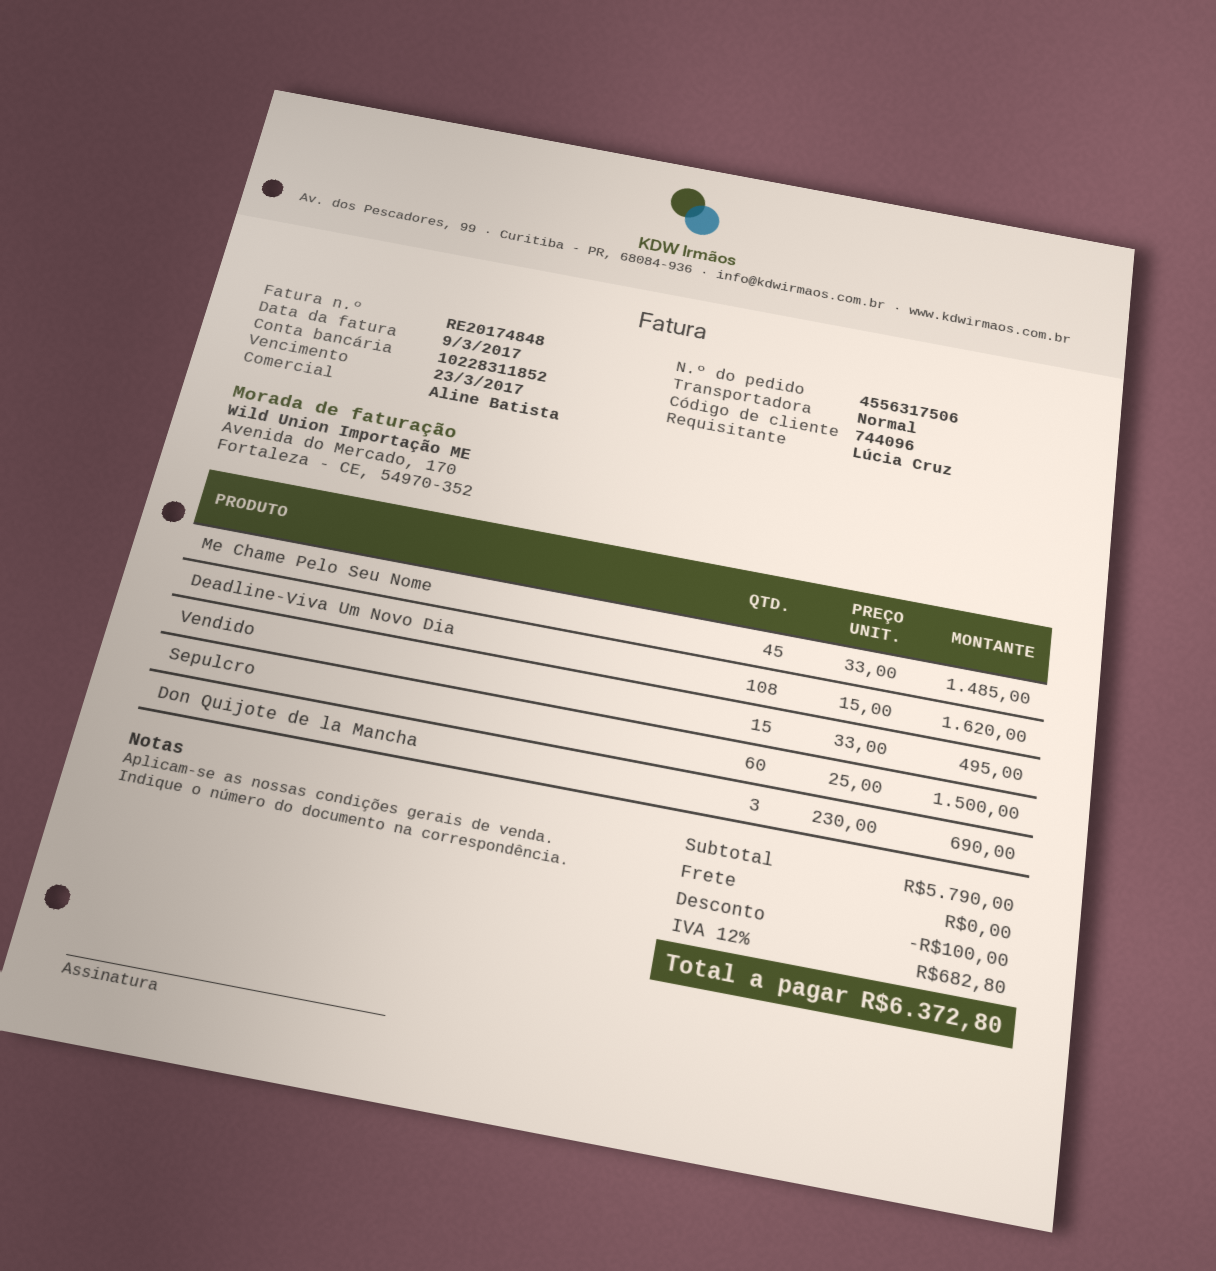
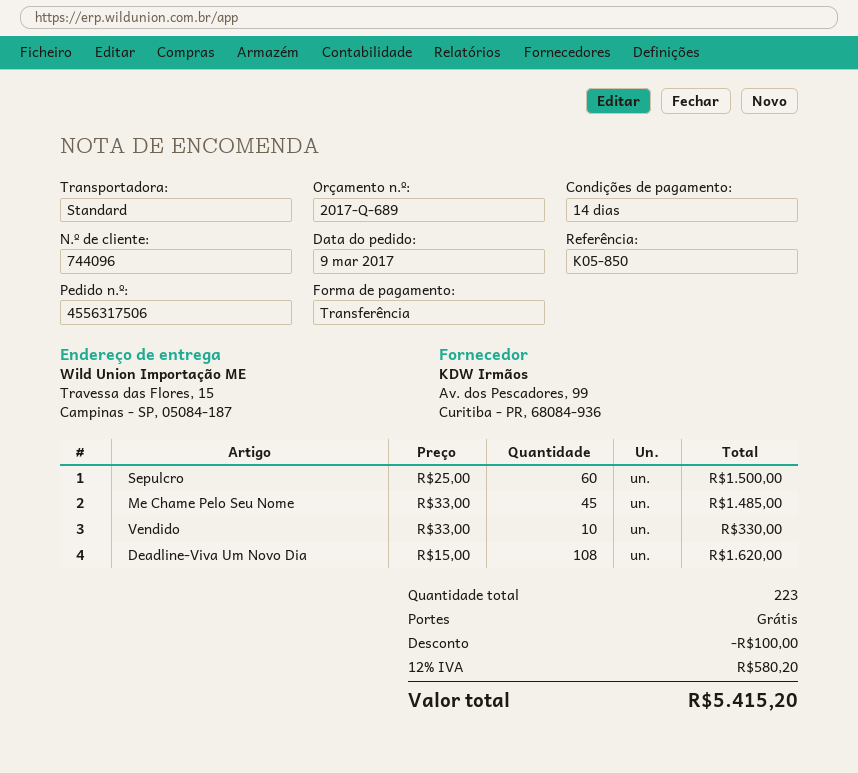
Vendido: 15 x 33.00 = 495.00 -> 10 x 33.00 = 330.00
Don Quijote de la Mancha: 3 x 230.00 = 690.00 -> none
tax: 12% = 682.80 -> 12% = 580.20
total: 6372.80 -> 5415.20

